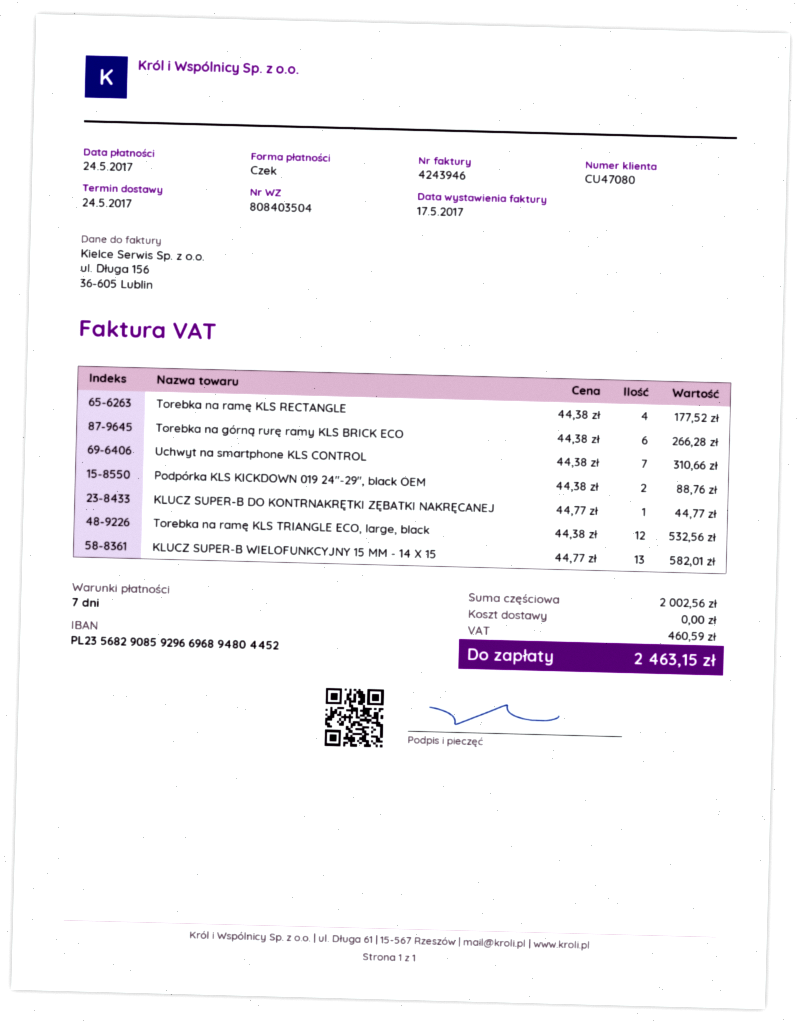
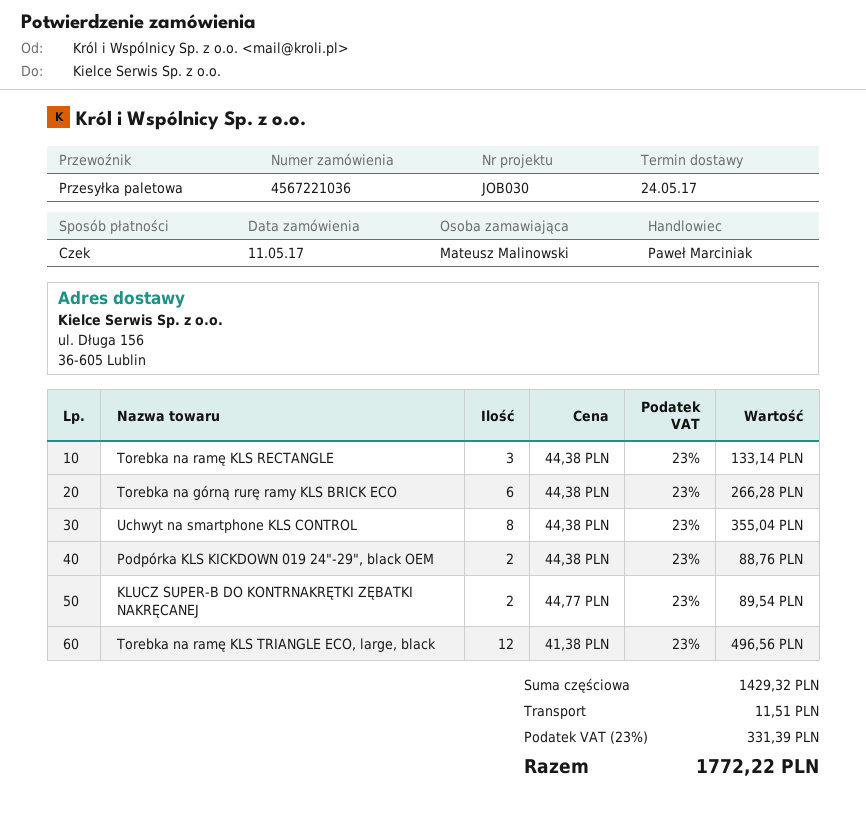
Torebka na ramę KLS RECTANGLE: 4 x 44.38 = 177.52 -> 3 x 44.38 = 133.14
Uchwyt na smartphone KLS CONTROL: 7 x 44.38 = 310.66 -> 8 x 44.38 = 355.04
KLUCZ SUPER-B DO KONTRNAKRĘTKI ZĘBATKI NAKRĘCANEJ: 1 x 44.77 = 44.77 -> 2 x 44.77 = 89.54
Torebka na ramę KLS TRIANGLE ECO, large, black: 12 x 44.38 = 532.56 -> 12 x 41.38 = 496.56
KLUCZ SUPER-B WIELOFUNKCYJNY 15 MM - 14 X 15: 13 x 44.77 = 582.01 -> none
subtotal: 2002.56 -> 1429.32
shipping: 0.00 -> 11.51
tax: 460.59 -> 331.39
total: 2463.15 -> 1772.22

